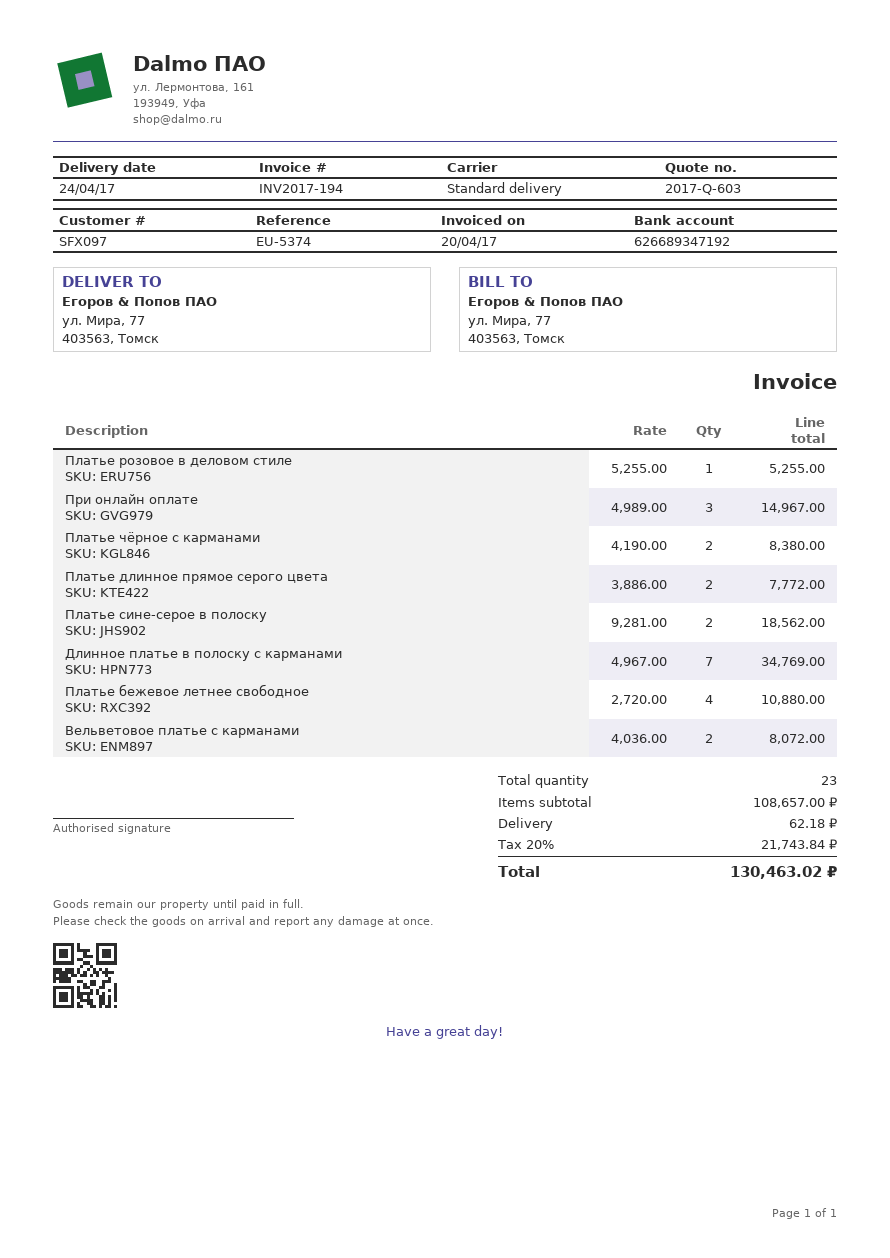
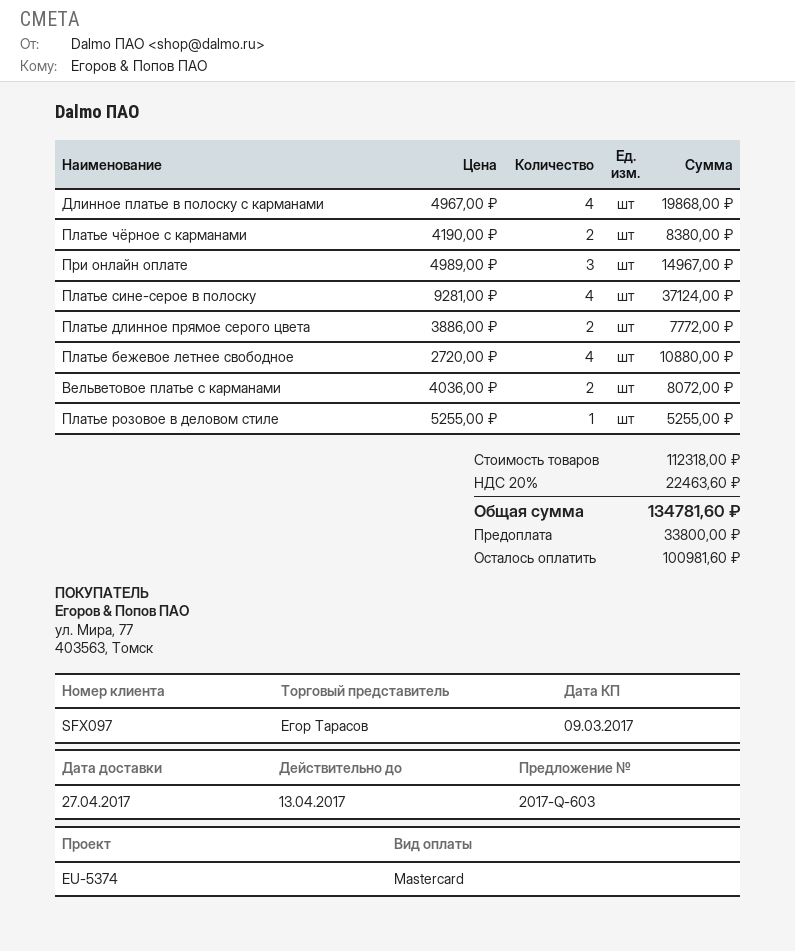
delivery date: 2017-04-24 -> 2017-04-27
Платье сине-серое в полоску: 2 x 9281.00 = 18562.00 -> 4 x 9281.00 = 37124.00
Длинное платье в полоску с карманами: 7 x 4967.00 = 34769.00 -> 4 x 4967.00 = 19868.00
subtotal: 108657.00 -> 112318.00
shipping: 62.18 -> none
tax: 20% = 21743.84 -> 20% = 22463.60
total: 130463.02 -> 134781.60

